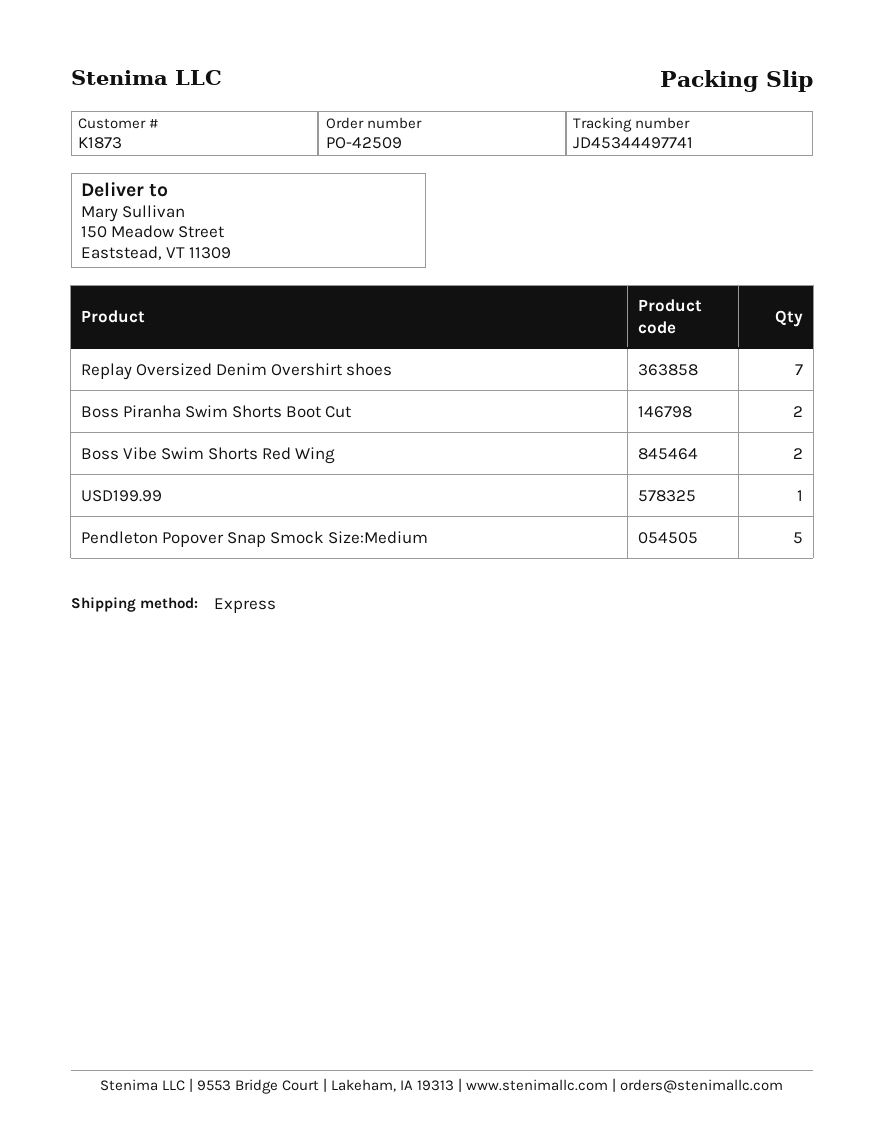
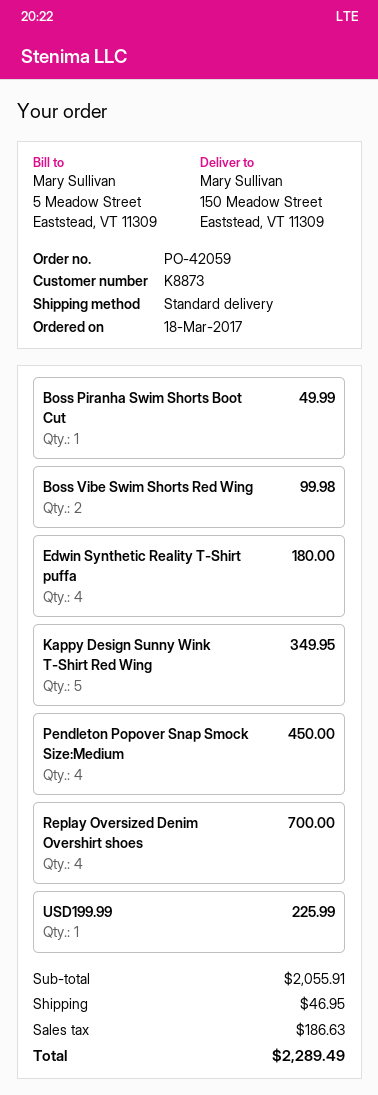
order number: PO-42509 -> PO-42059
customer number: K1873 -> K8873
shipping method: express -> standard
Replay Oversized Denim Overshirt shoes: 7 -> 4
Boss Piranha Swim Shorts Boot Cut: 2 -> 1
Pendleton Popover Snap Smock Size:Medium: 5 -> 4
Edwin Synthetic Reality T-Shirt puffa: none -> 4
Kappy Design Sunny Wink T-Shirt Red Wing: none -> 5

